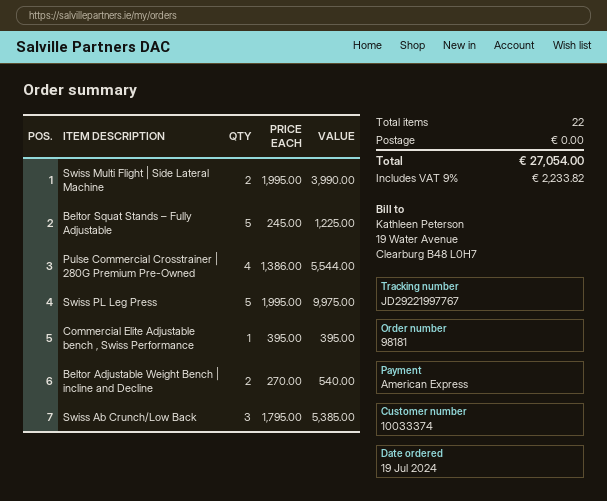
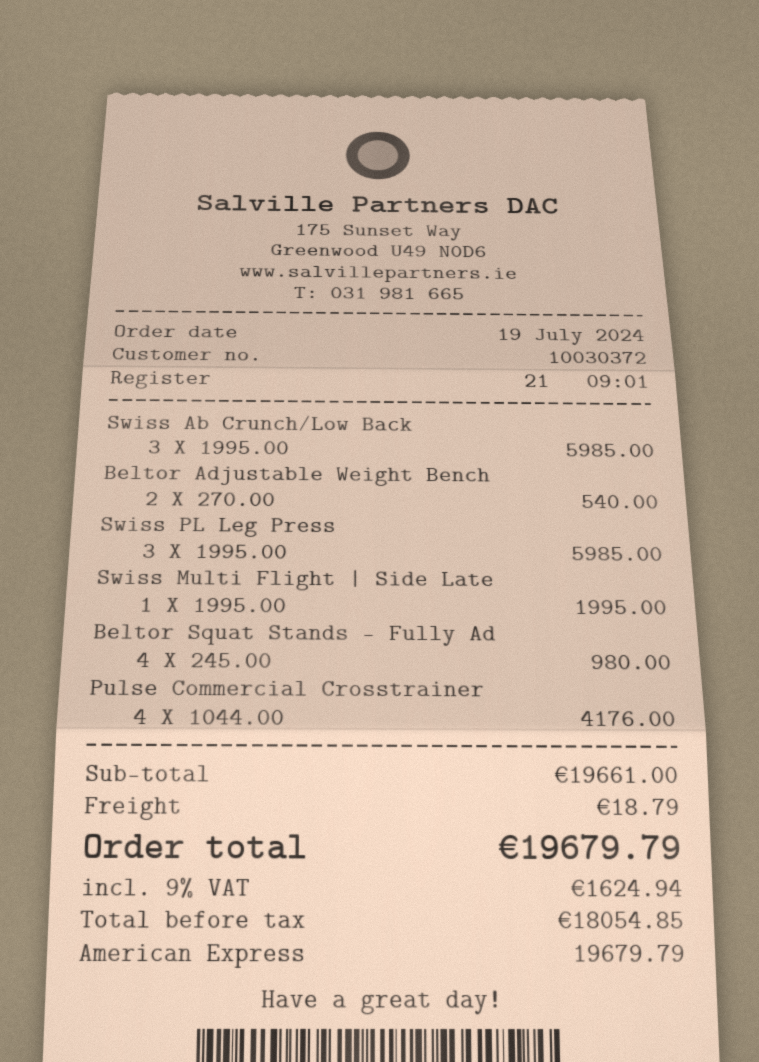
customer number: 10033374 -> 10030372
Swiss Multi Flight | Side Lateral Machine: 2 x 1995.00 = 3990.00 -> 1 x 1995.00 = 1995.00
Beltor Squat Stands – Fully Adjustable: 5 x 245.00 = 1225.00 -> 4 x 245.00 = 980.00
Pulse Commercial Crosstrainer | 280G Premium Pre-Owned: 4 x 1386.00 = 5544.00 -> 4 x 1044.00 = 4176.00
Swiss PL Leg Press: 5 x 1995.00 = 9975.00 -> 3 x 1995.00 = 5985.00
Commercial Elite Adjustable bench , Swiss Performance: 1 x 395.00 = 395.00 -> none
Swiss Ab Crunch/Low Back: 3 x 1795.00 = 5385.00 -> 3 x 1995.00 = 5985.00
shipping: 0.00 -> 18.79
tax: 9% = 2233.82 -> 9% = 1624.94
total: 27054.00 -> 19679.79

